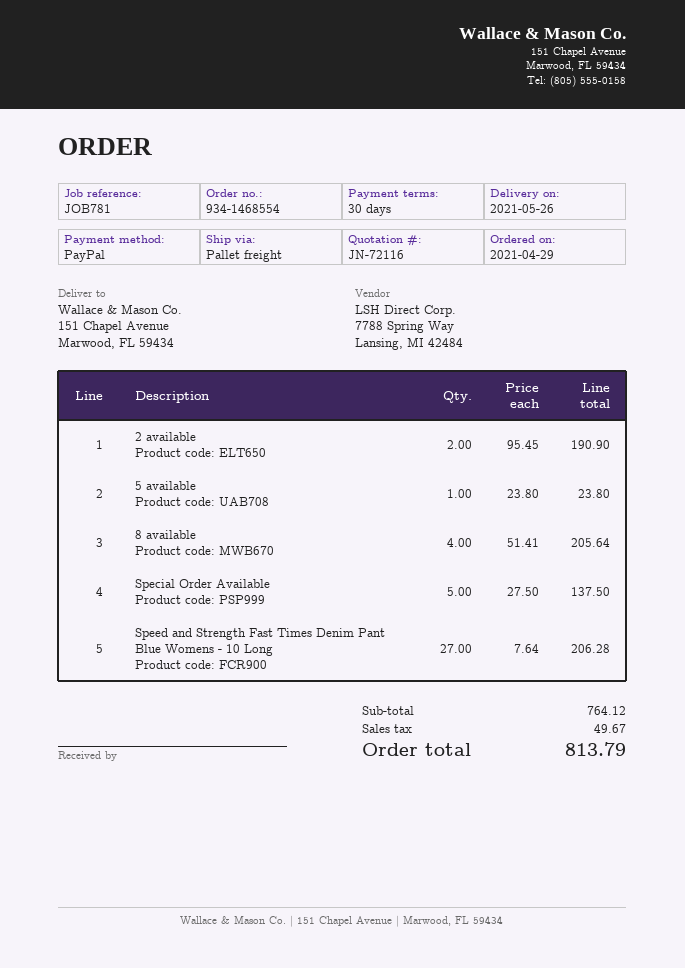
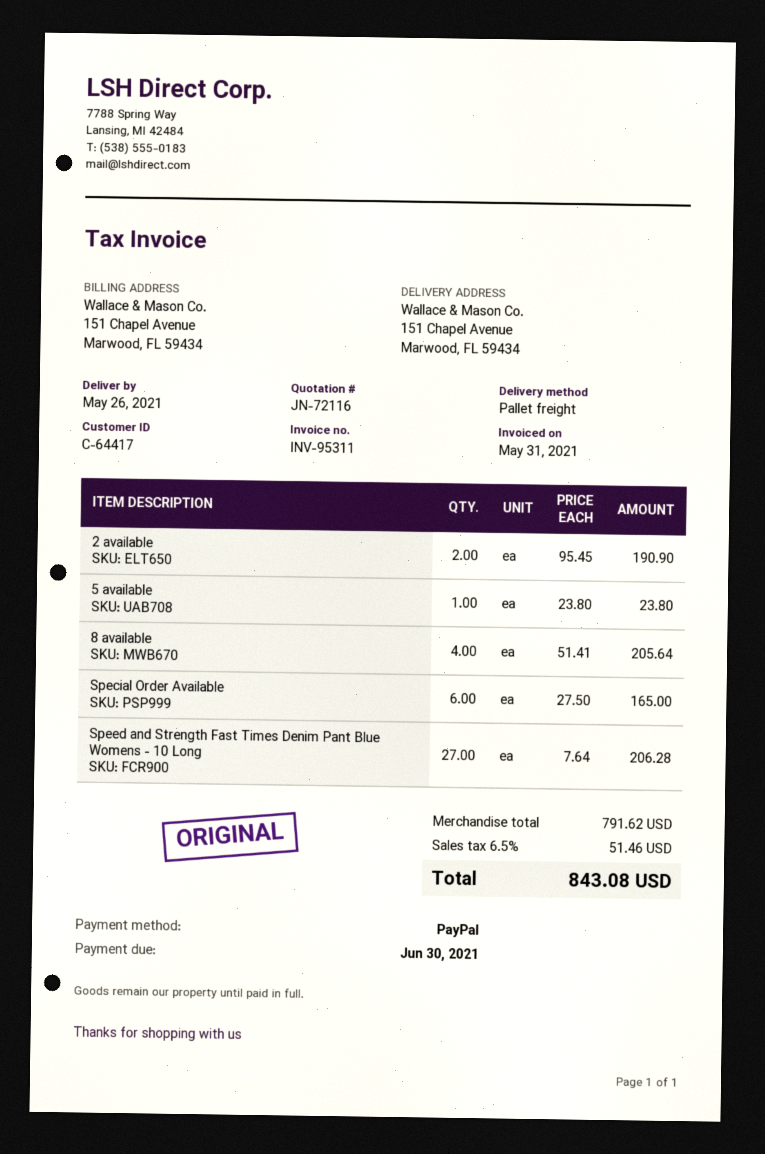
Special Order Available: 5 x 27.50 = 137.50 -> 6 x 27.50 = 165.00
subtotal: 764.12 -> 791.62
tax: 49.67 -> 51.46
total: 813.79 -> 843.08

